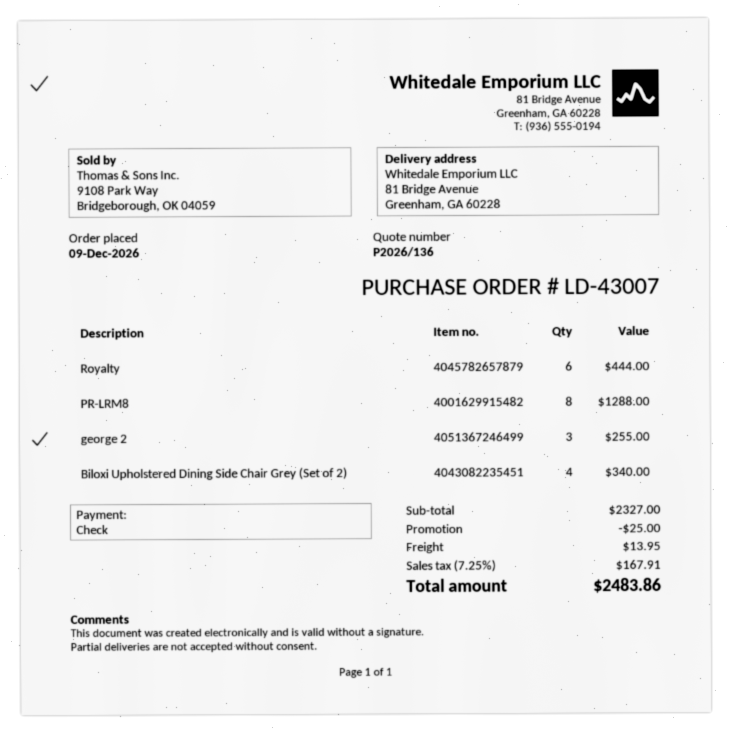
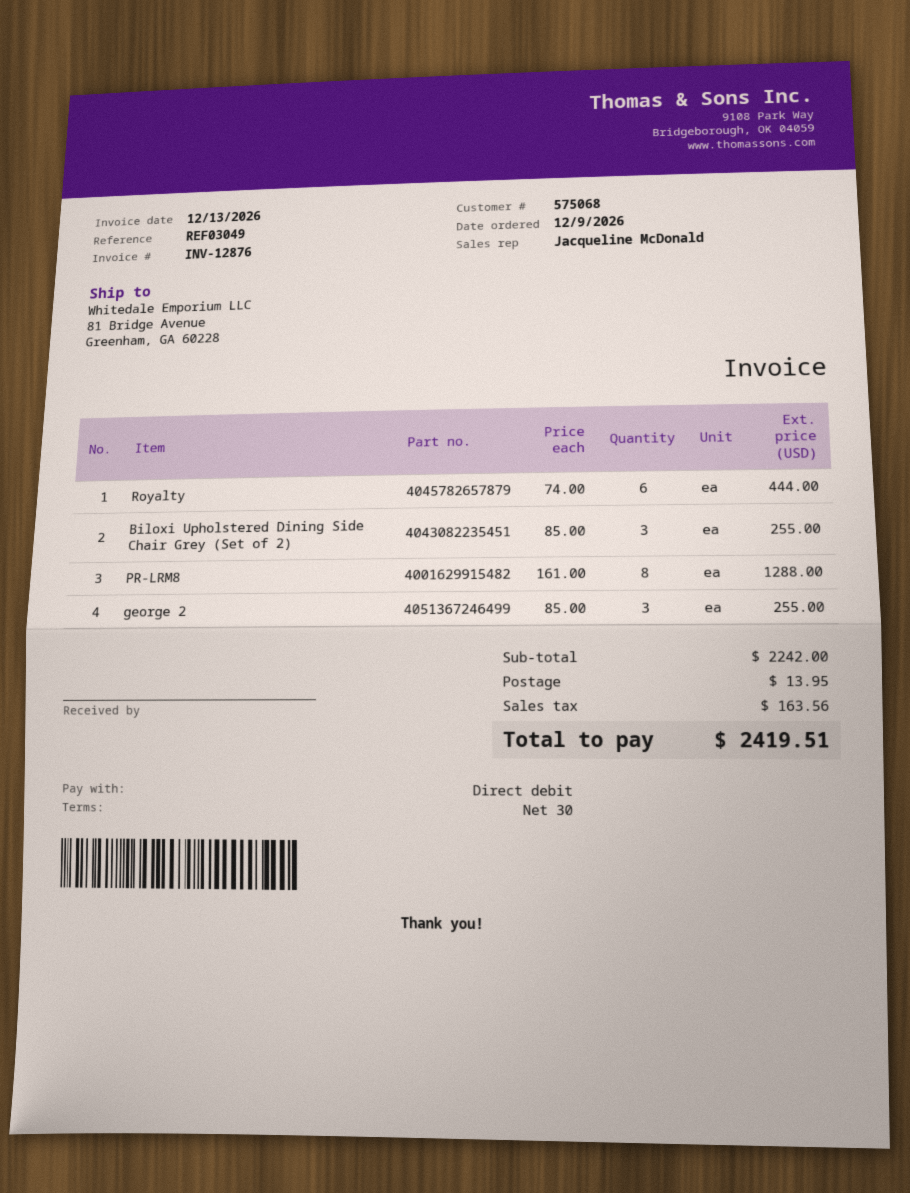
payment method: cheque -> direct debit
Biloxi Upholstered Dining Side Chair Grey (Set of 2): 4 for 340.00 -> 3 for 255.00
subtotal: 2327.00 -> 2242.00
discount: 25.00 -> none
tax: 167.91 -> 163.56
total: 2483.86 -> 2419.51

